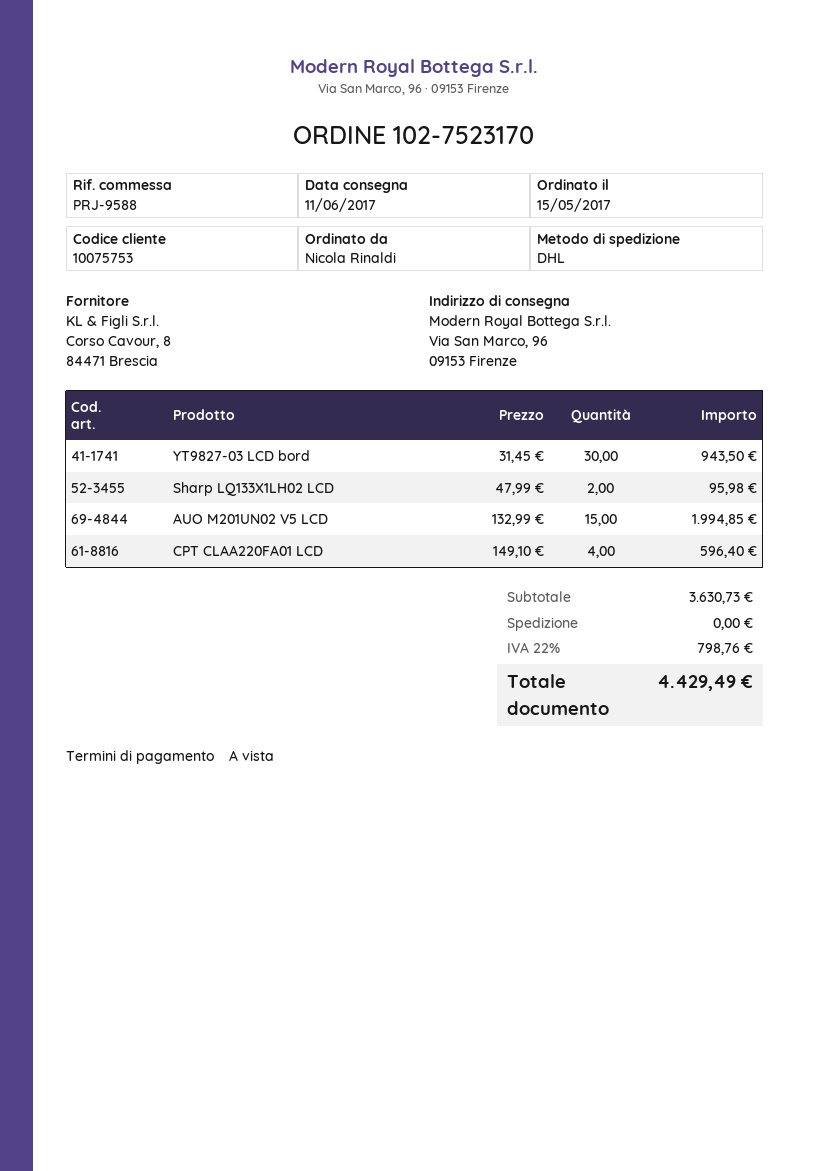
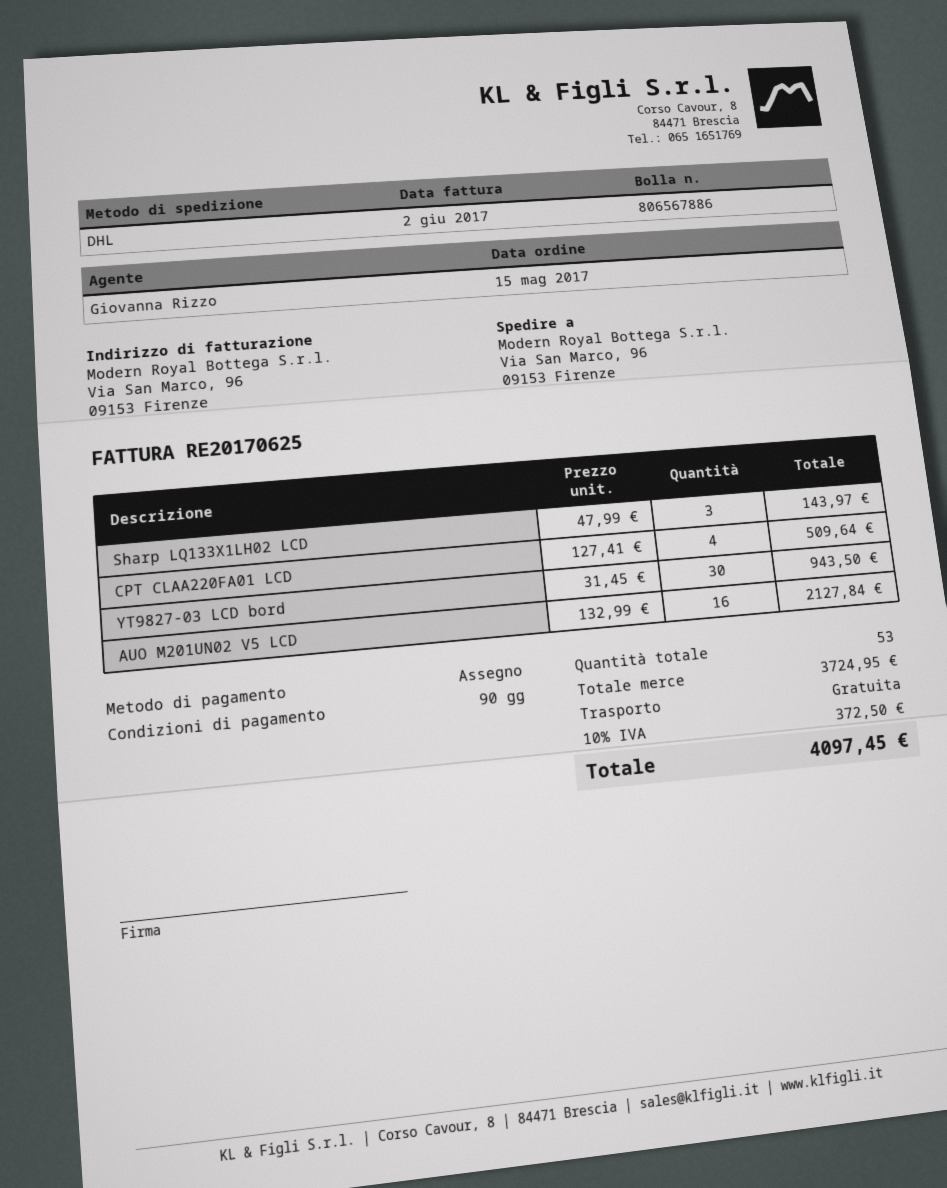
payment terms: on receipt -> 90 days
Sharp LQ133X1LH02 LCD: 2 x 47.99 = 95.98 -> 3 x 47.99 = 143.97
AUO M201UN02 V5 LCD: 15 x 132.99 = 1994.85 -> 16 x 132.99 = 2127.84
CPT CLAA220FA01 LCD: 4 x 149.10 = 596.40 -> 4 x 127.41 = 509.64
subtotal: 3630.73 -> 3724.95
tax: 22% = 798.76 -> 10% = 372.50
total: 4429.49 -> 4097.45

